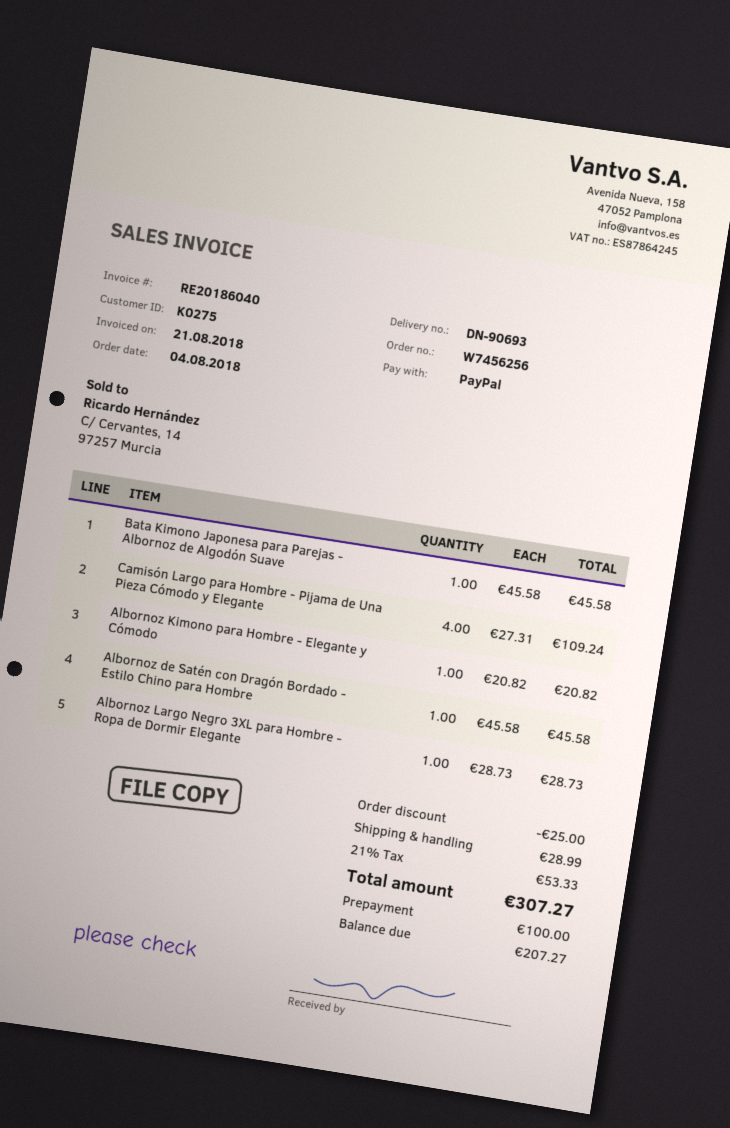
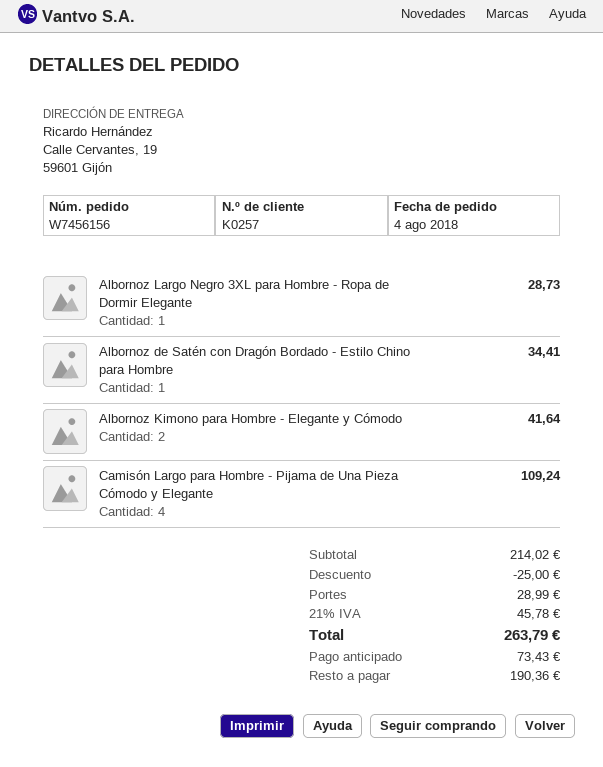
order number: W7456256 -> W7456156
customer number: K0275 -> K0257
Bata Kimono Japonesa para Parejas - Albornoz de Algodón Suave: 1 for 45.58 -> none
Albornoz Kimono para Hombre - Elegante y Cómodo: 1 for 20.82 -> 2 for 41.64
Albornoz de Satén con Dragón Bordado - Estilo Chino para Hombre: 1 for 45.58 -> 1 for 34.41
tax: 21% = 53.33 -> 21% = 45.78
total: 307.27 -> 263.79
deposit: 100.00 -> 73.43
balance: 207.27 -> 190.36

